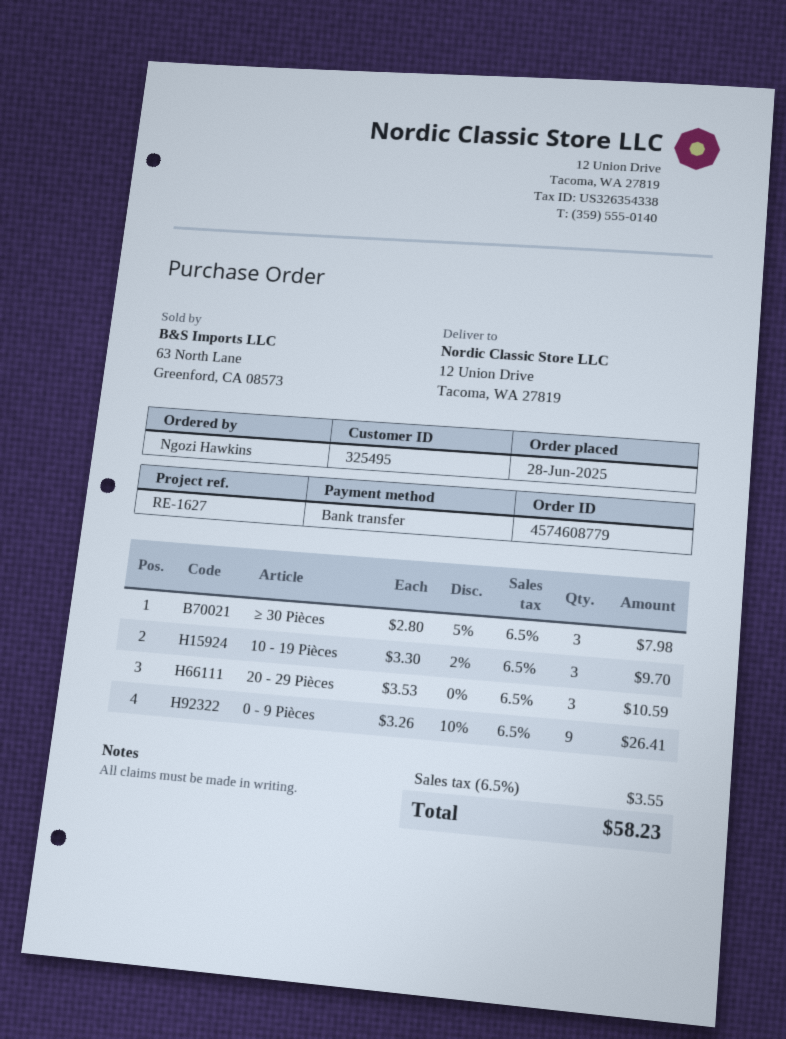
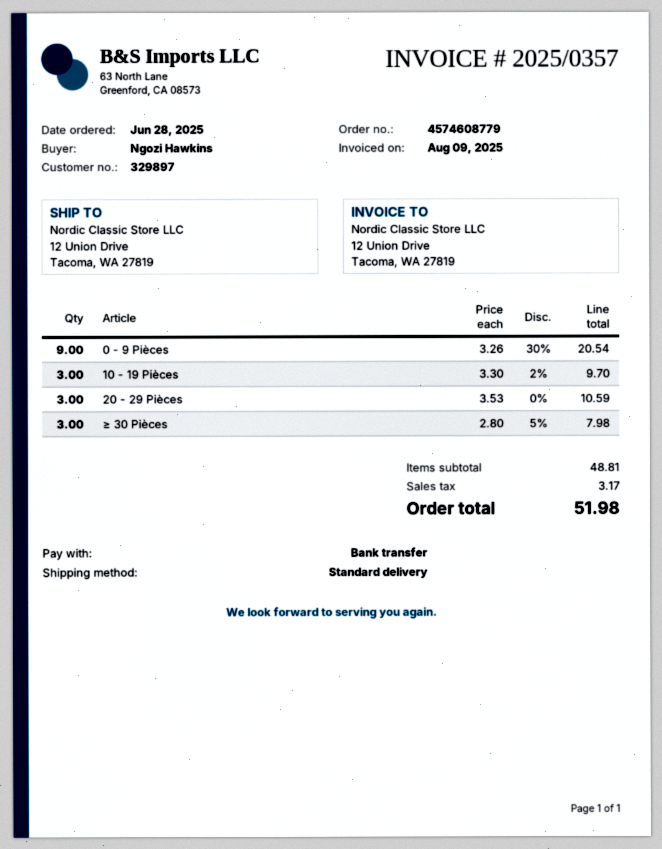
customer number: 325495 -> 329897
0 - 9 Pièces: 9 x 3.26 - 10% = 26.41 -> 9 x 3.26 - 30% = 20.54
tax: 3.55 -> 3.17
total: 58.23 -> 51.98

